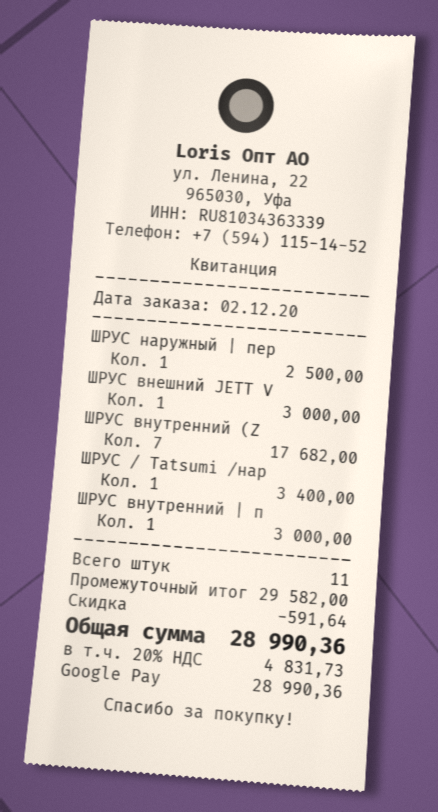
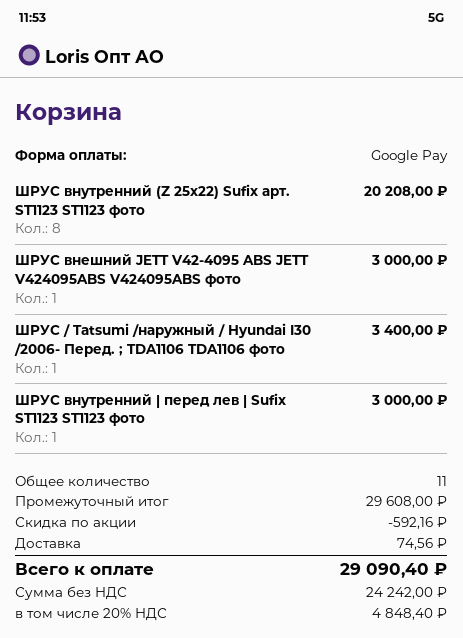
ШРУС наружный | пер: 1 for 2500.00 -> none
ШРУС внутренний (Z: 7 for 17682.00 -> 8 for 20208.00
subtotal: 29582.00 -> 29608.00
discount: 591.64 -> 592.16
shipping: none -> 74.56
tax: 20% = 4831.73 -> 20% = 4848.40
total: 28990.36 -> 29090.40

